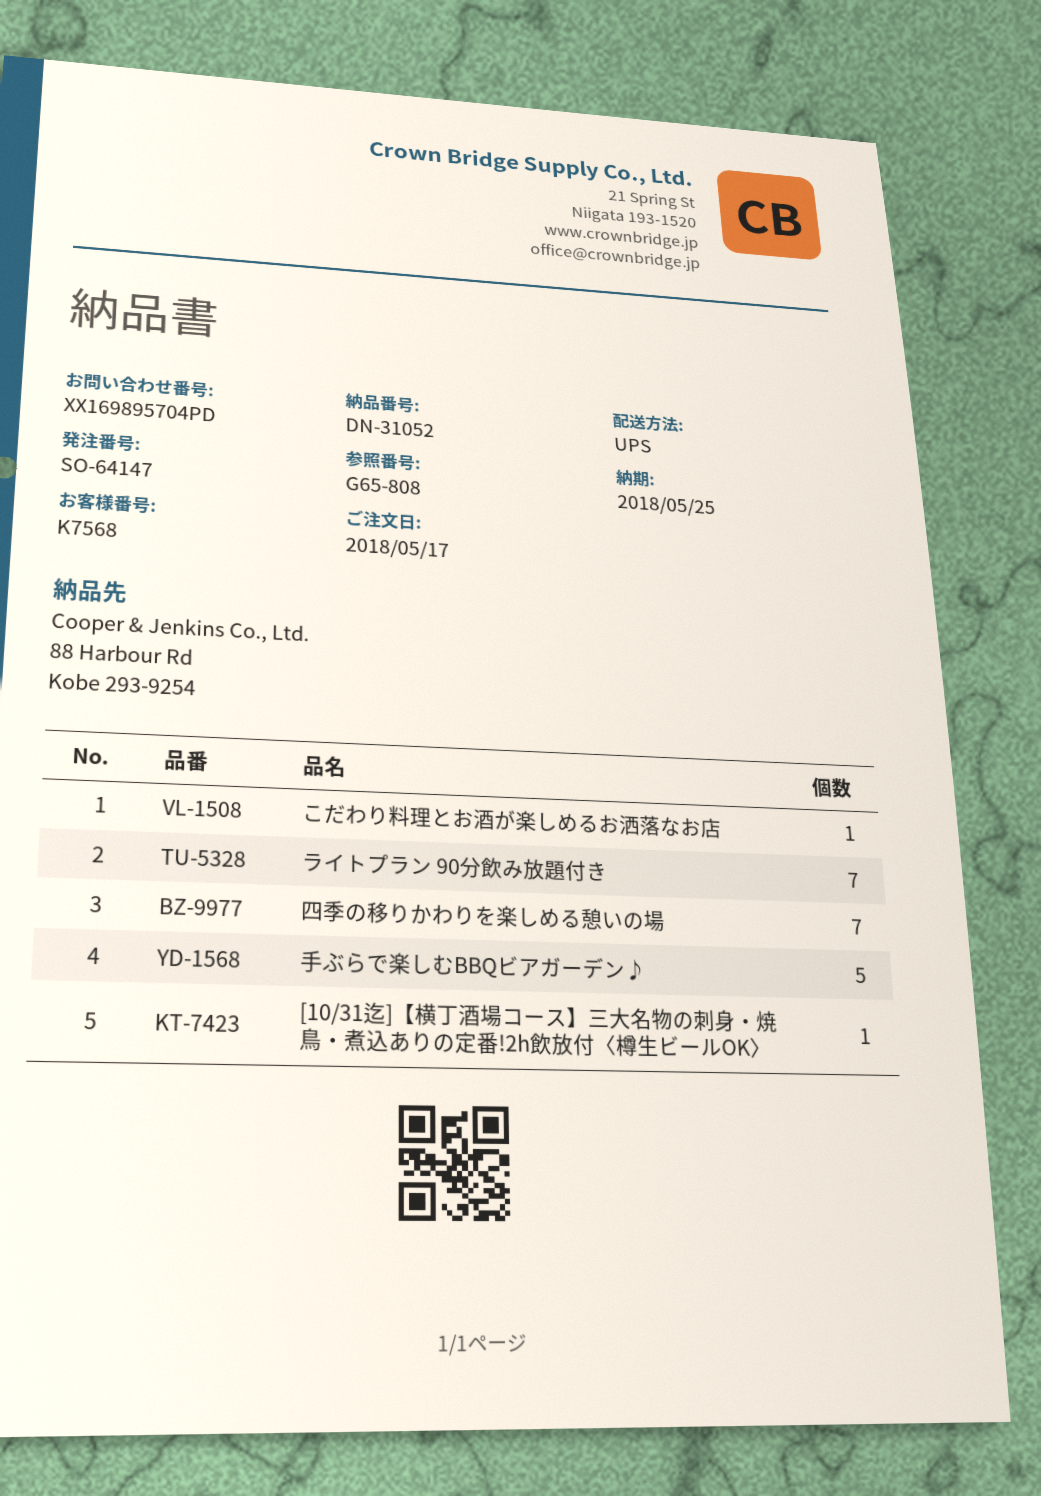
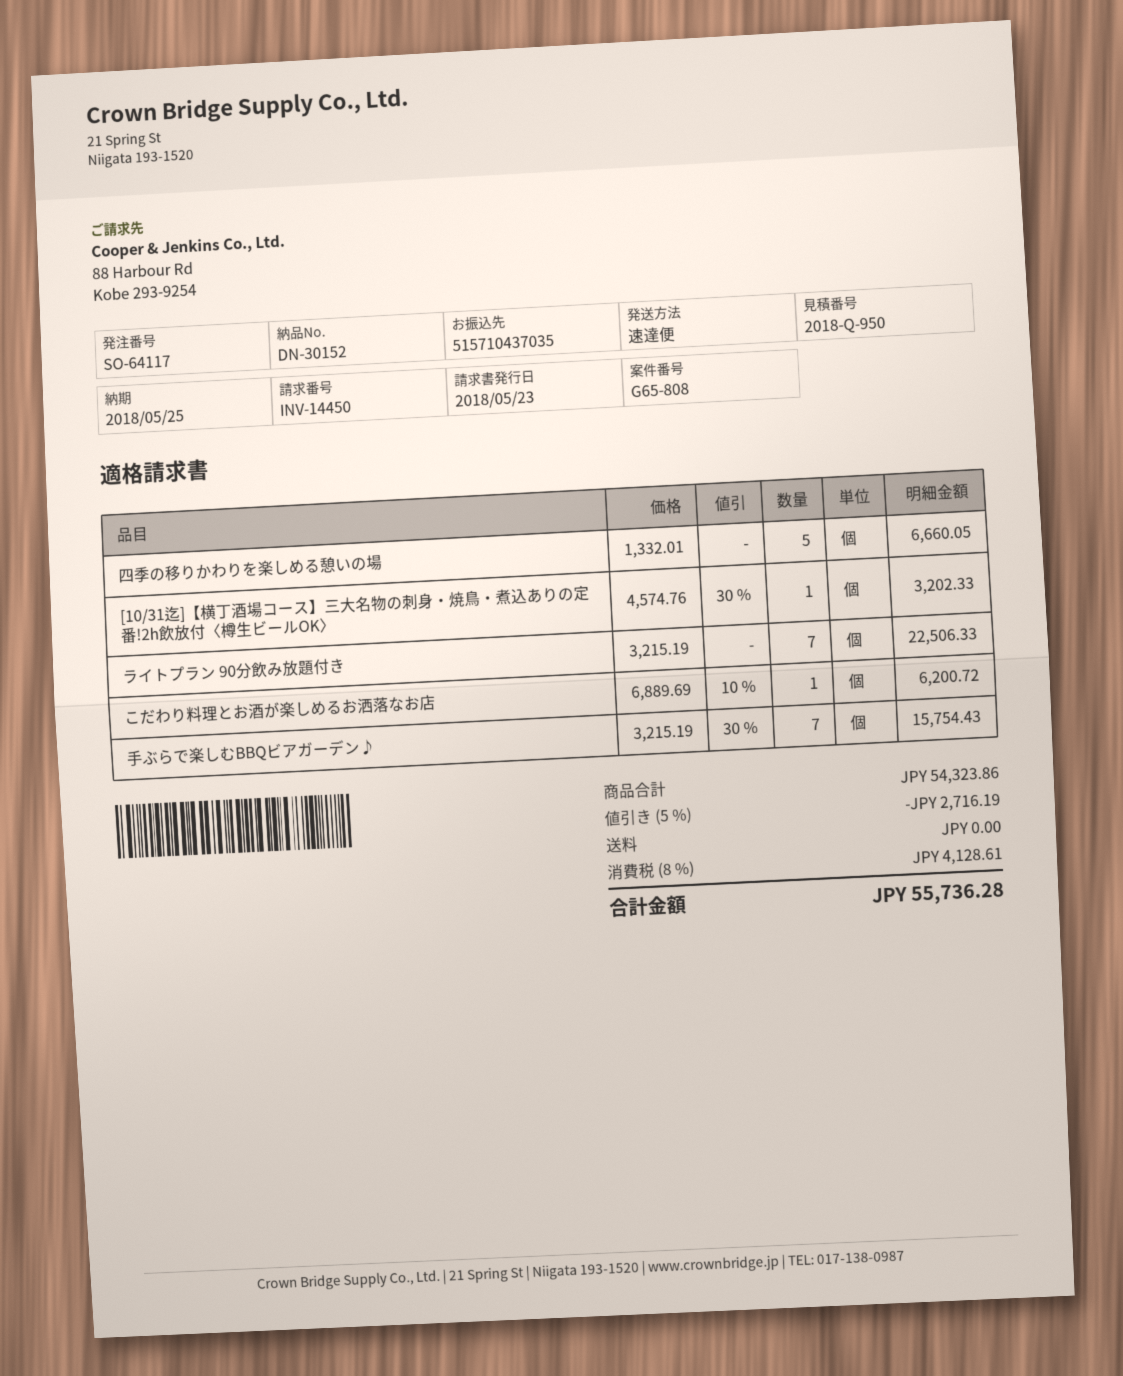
order number: SO-64147 -> SO-64117
delivery note number: DN-31052 -> DN-30152
shipping method: UPS -> express
四季の移りかわりを楽しめる憩いの場: 7 -> 5
手ぶらで楽しむBBQビアガーデン♪: 5 -> 7

